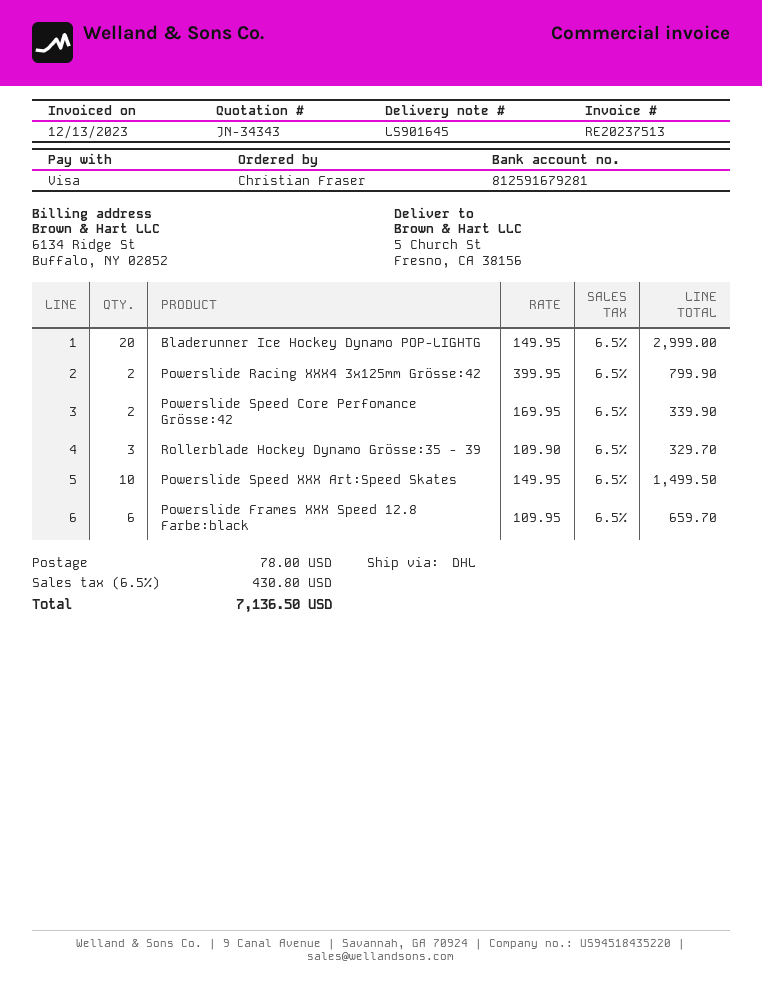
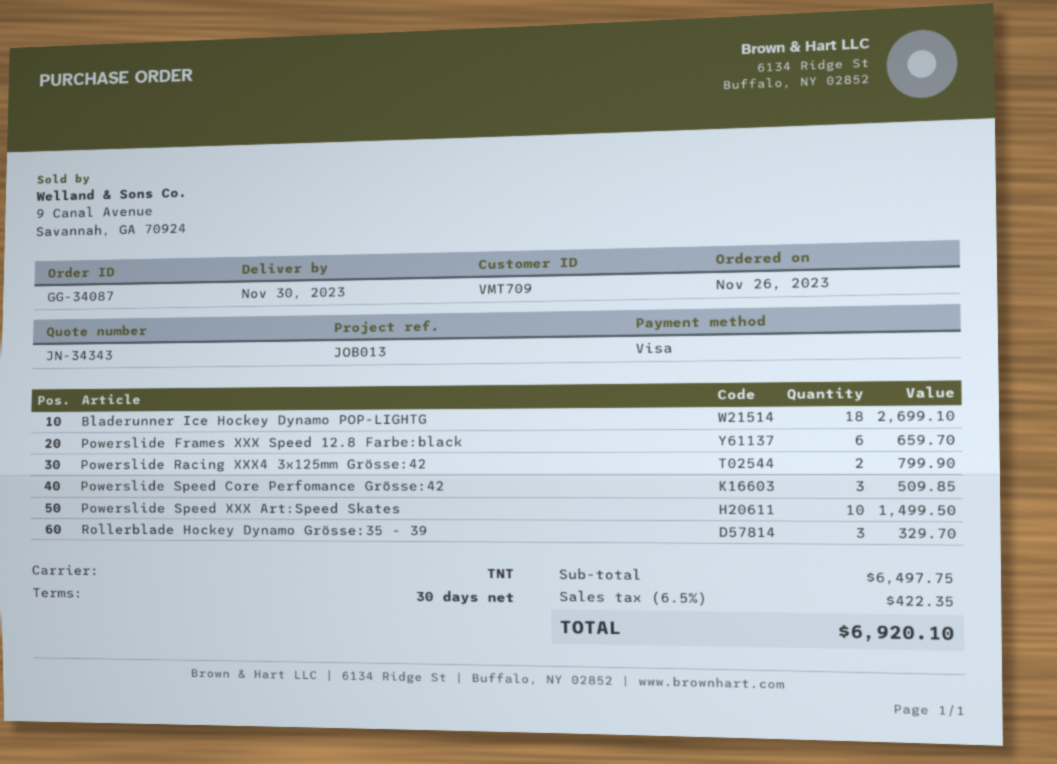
shipping method: DHL -> TNT
Bladerunner Ice Hockey Dynamo POP-LIGHTG: 20 for 2999.00 -> 18 for 2699.10
Powerslide Speed Core Perfomance Grösse:42: 2 for 339.90 -> 3 for 509.85
shipping: 78.00 -> none
tax: 6.5% = 430.80 -> 6.5% = 422.35
total: 7136.50 -> 6920.10

